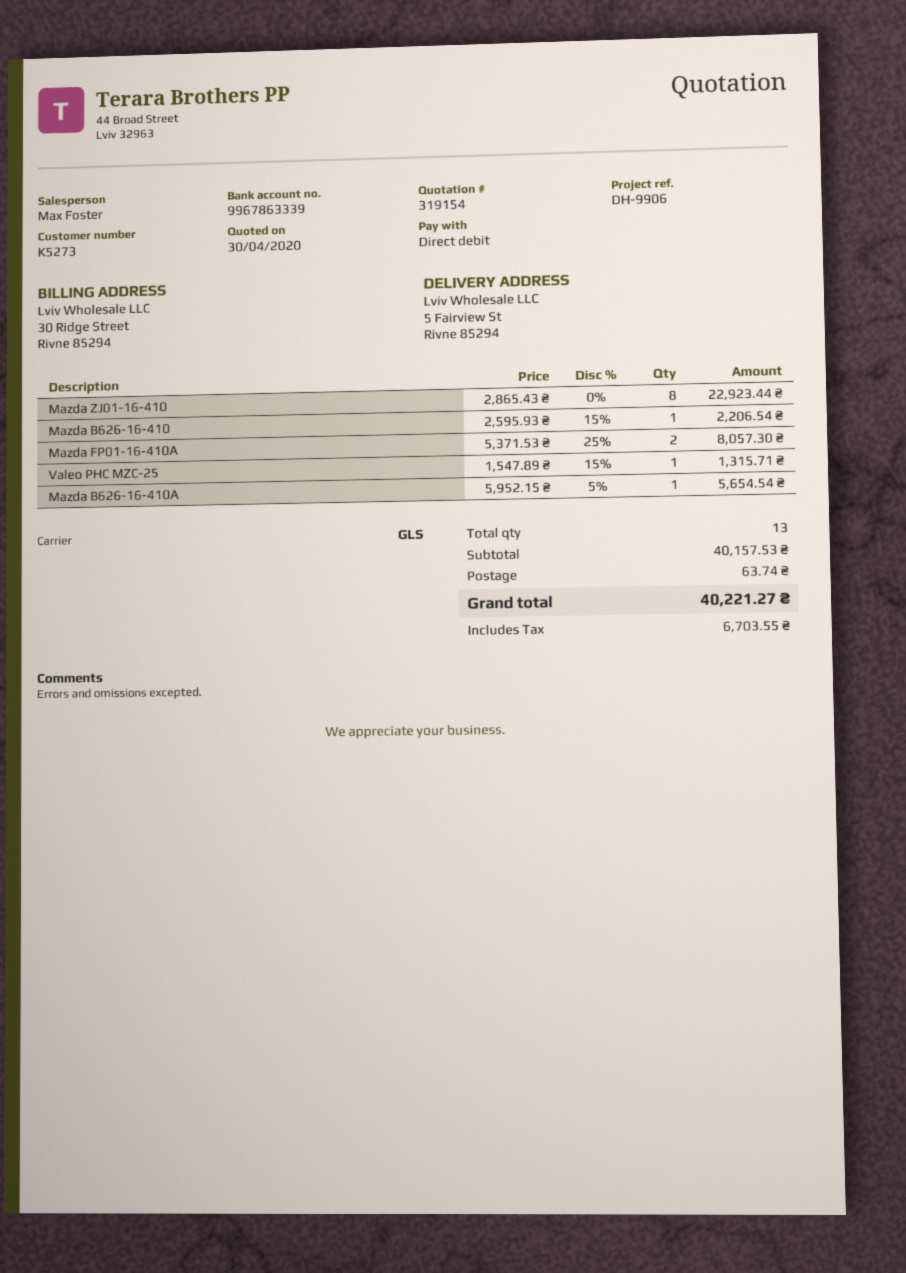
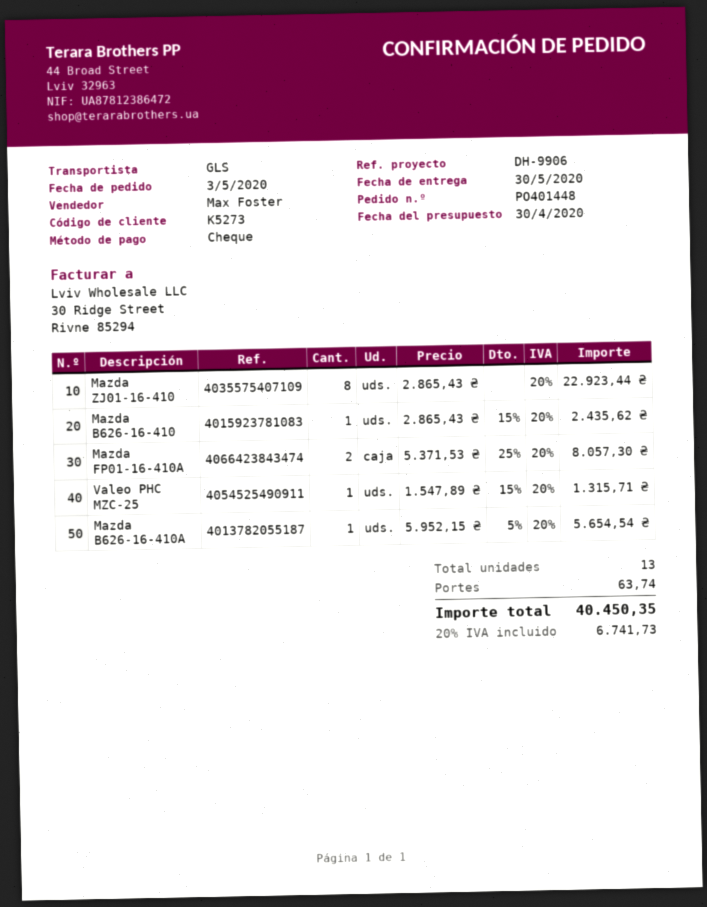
payment method: direct debit -> cheque
Mazda B626-16-410: 1 x 2595.93 - 15% = 2206.54 -> 1 x 2865.43 - 15% = 2435.62
tax: 6703.55 -> 6741.73
total: 40221.27 -> 40450.35

